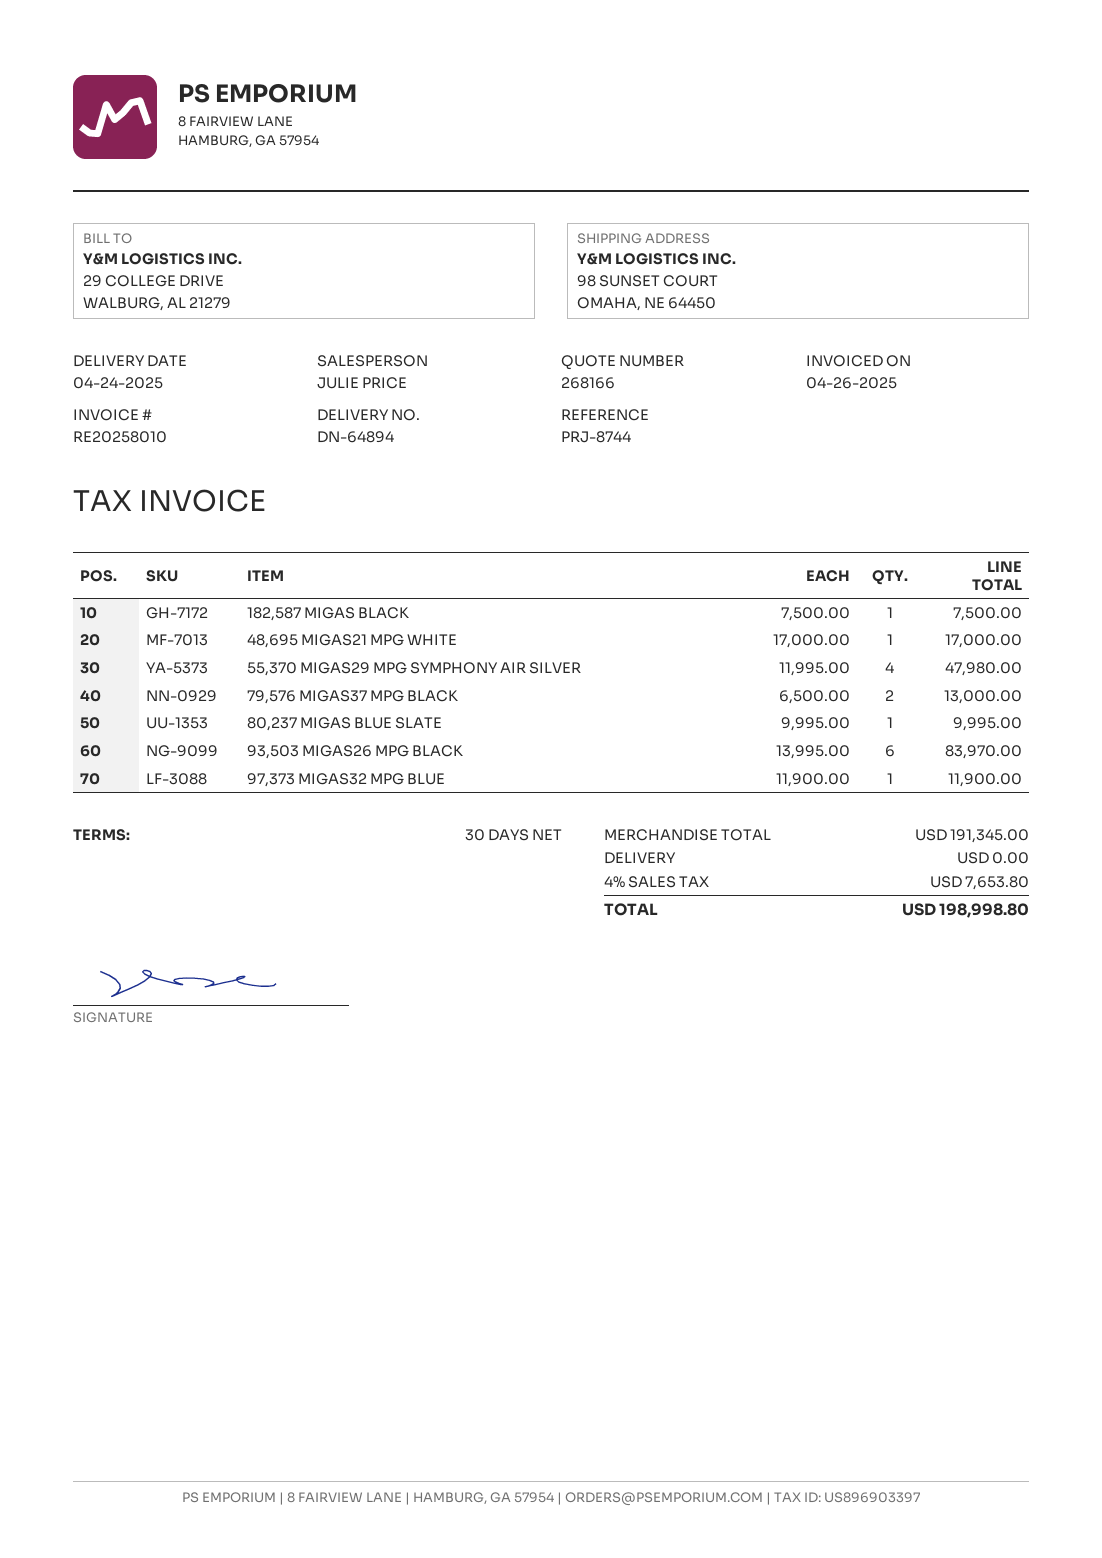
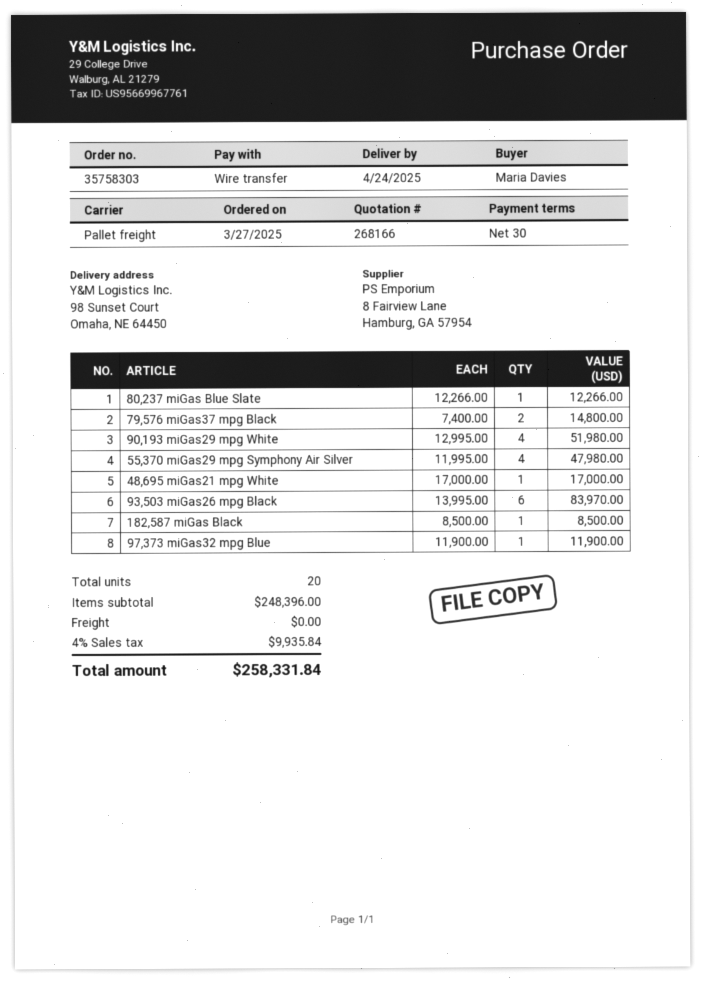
182,587 MIGAS BLACK: 1 x 7500.00 = 7500.00 -> 1 x 8500.00 = 8500.00
79,576 MIGAS37 MPG BLACK: 2 x 6500.00 = 13000.00 -> 2 x 7400.00 = 14800.00
80,237 MIGAS BLUE SLATE: 1 x 9995.00 = 9995.00 -> 1 x 12266.00 = 12266.00
90,193 miGas29 mpg White: none -> 4 x 12995.00 = 51980.00
subtotal: 191345.00 -> 248396.00
tax: 4% = 7653.80 -> 4% = 9935.84
total: 198998.80 -> 258331.84

